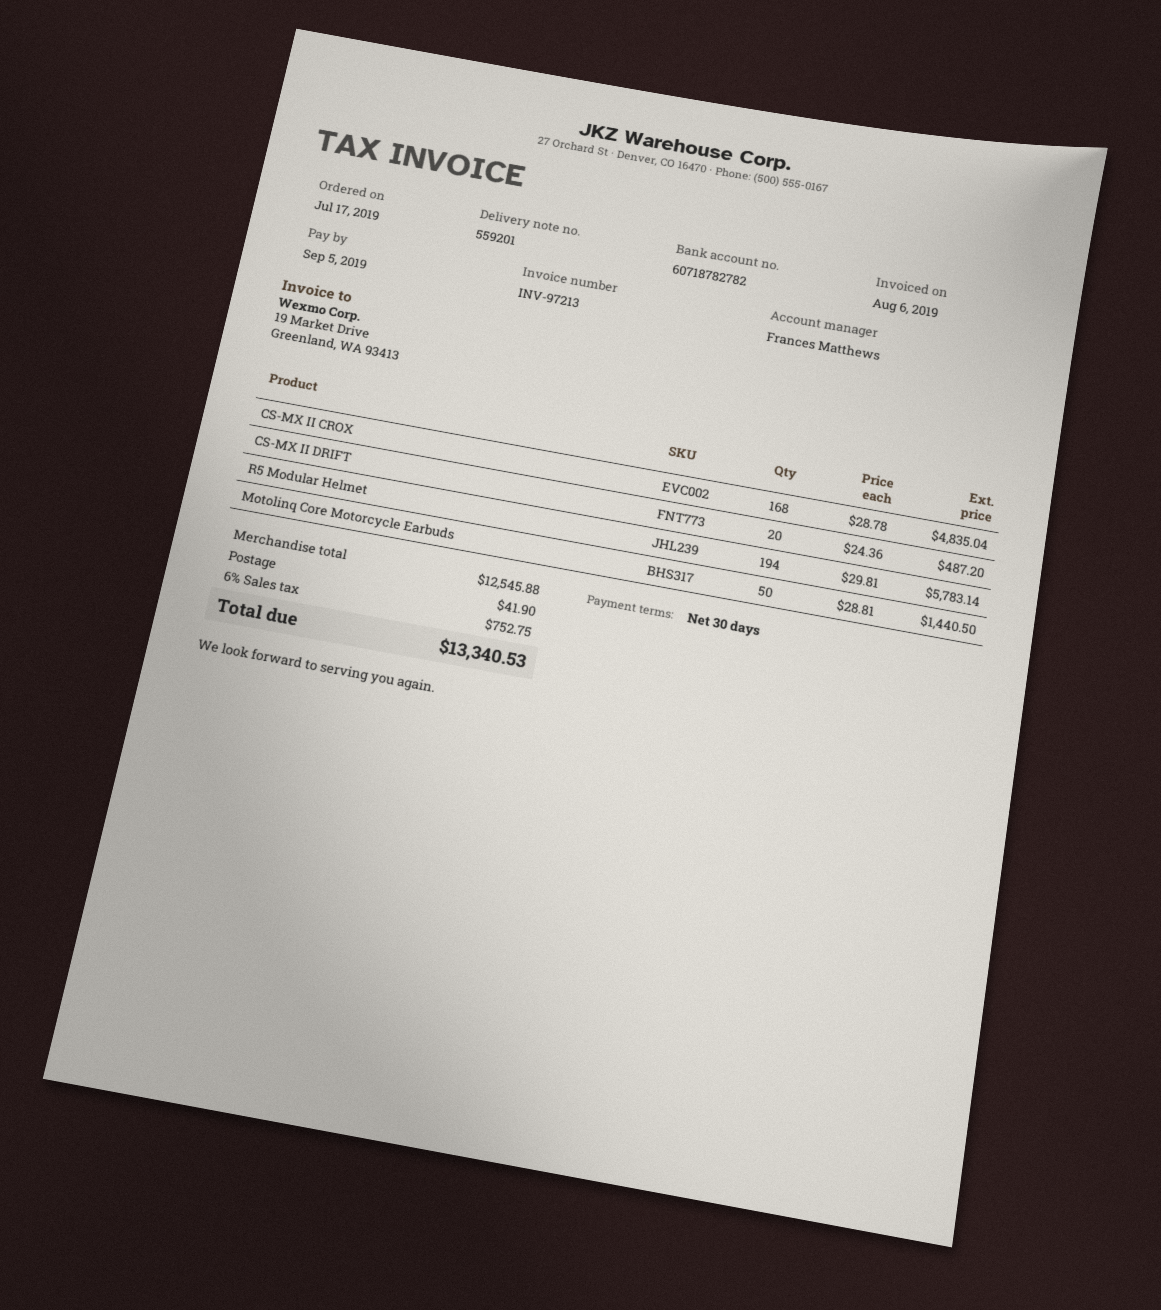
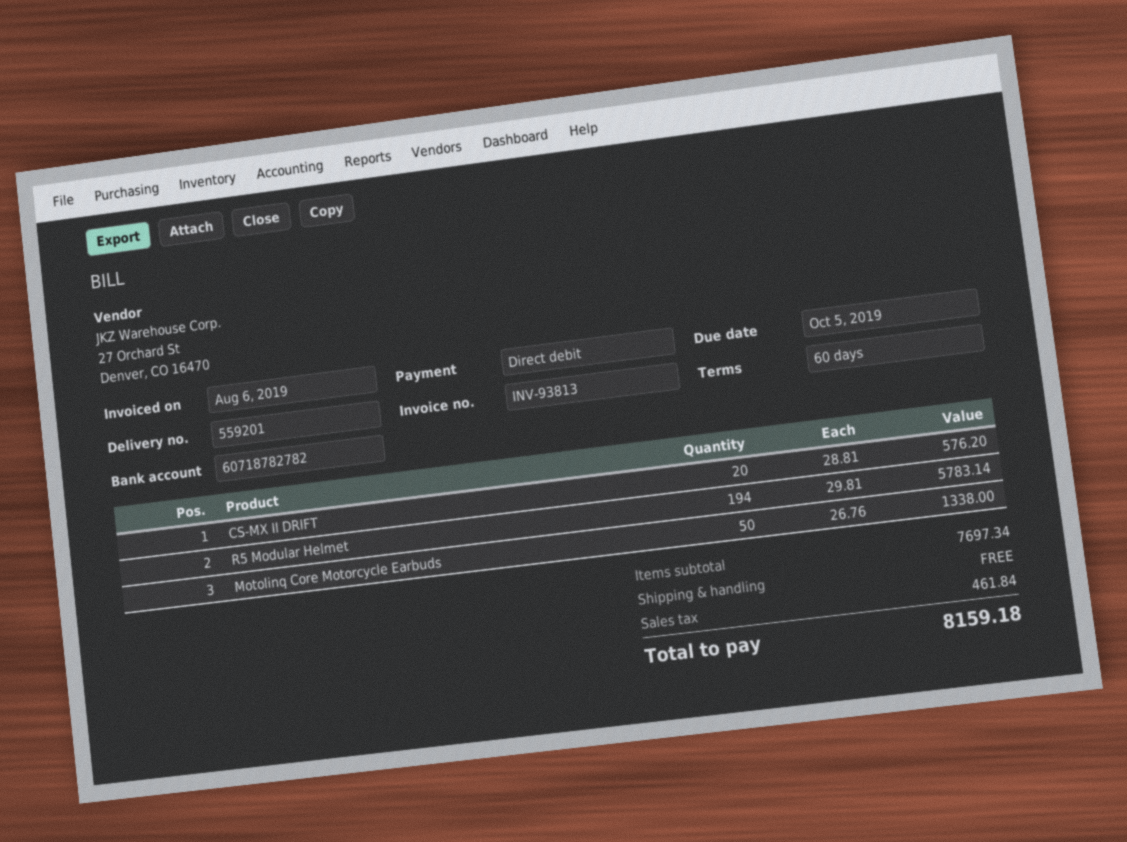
invoice number: INV-97213 -> INV-93813
payment terms: 30 days -> 60 days
due date: 2019-09-05 -> 2019-10-05
CS-MX II CROX: 168 x 28.78 = 4835.04 -> none
CS-MX II DRIFT: 20 x 24.36 = 487.20 -> 20 x 28.81 = 576.20
Motolinq Core Motorcycle Earbuds: 50 x 28.81 = 1440.50 -> 50 x 26.76 = 1338.00
subtotal: 12545.88 -> 7697.34
shipping: 41.90 -> 0.00
tax: 752.75 -> 461.84
total: 13340.53 -> 8159.18

